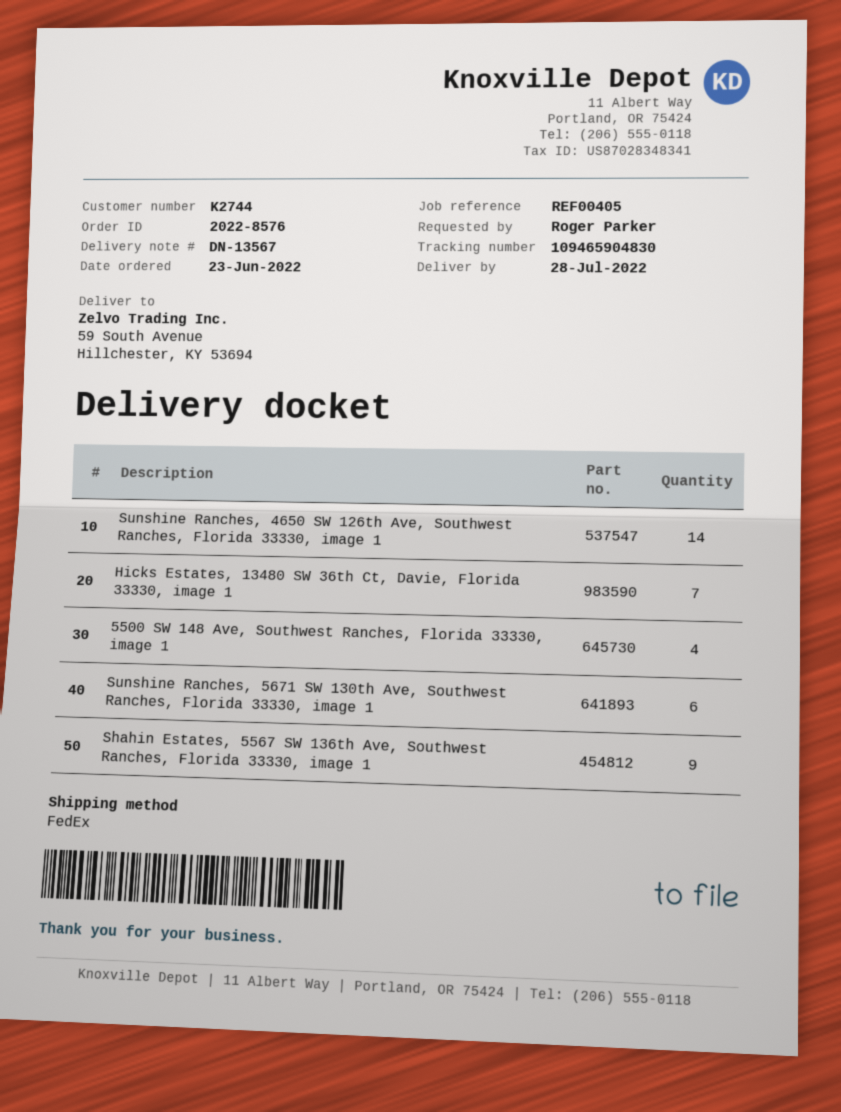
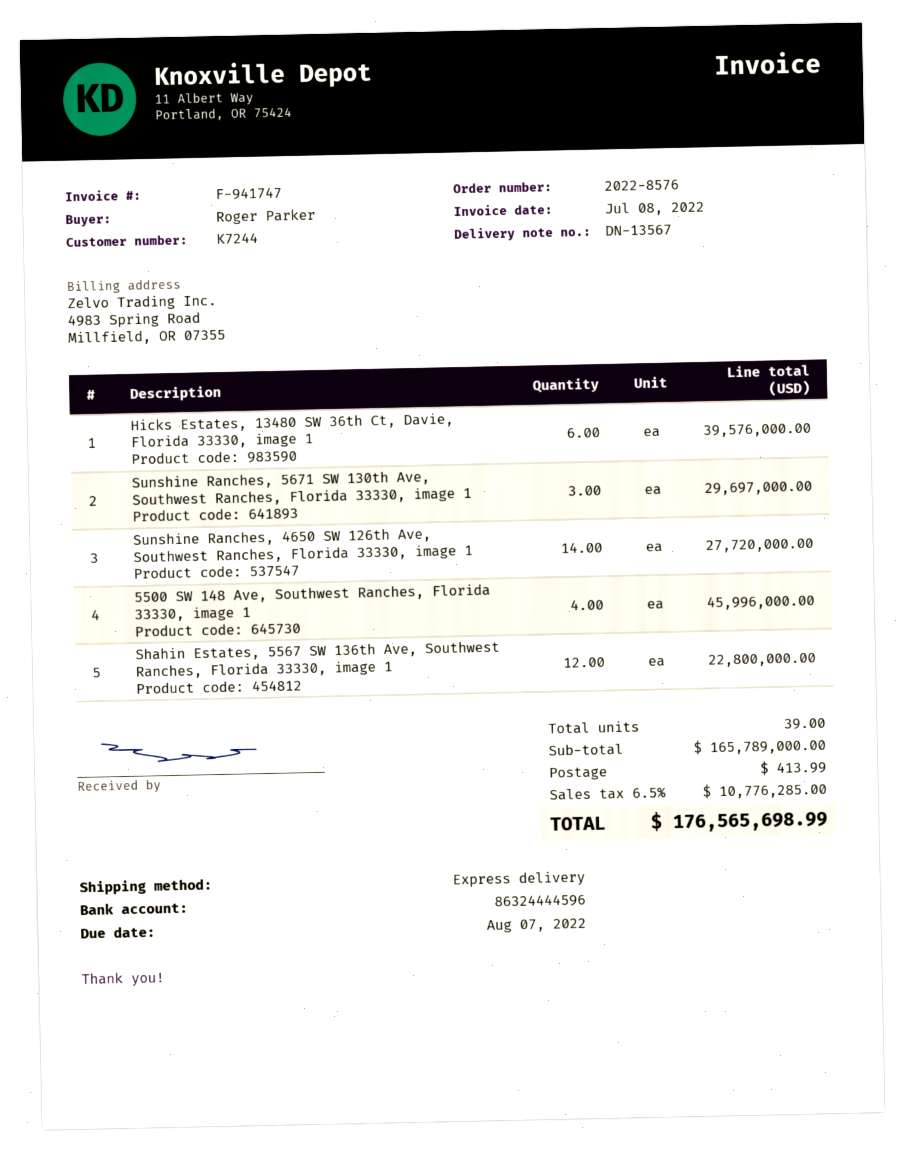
customer number: K2744 -> K7244
shipping method: FedEx -> express
Hicks Estates, 13480 SW 36th Ct, Davie, Florida 33330, image 1: 7 -> 6
Sunshine Ranches, 5671 SW 130th Ave, Southwest Ranches, Florida 33330, image 1: 6 -> 3
Shahin Estates, 5567 SW 136th Ave, Southwest Ranches, Florida 33330, image 1: 9 -> 12

